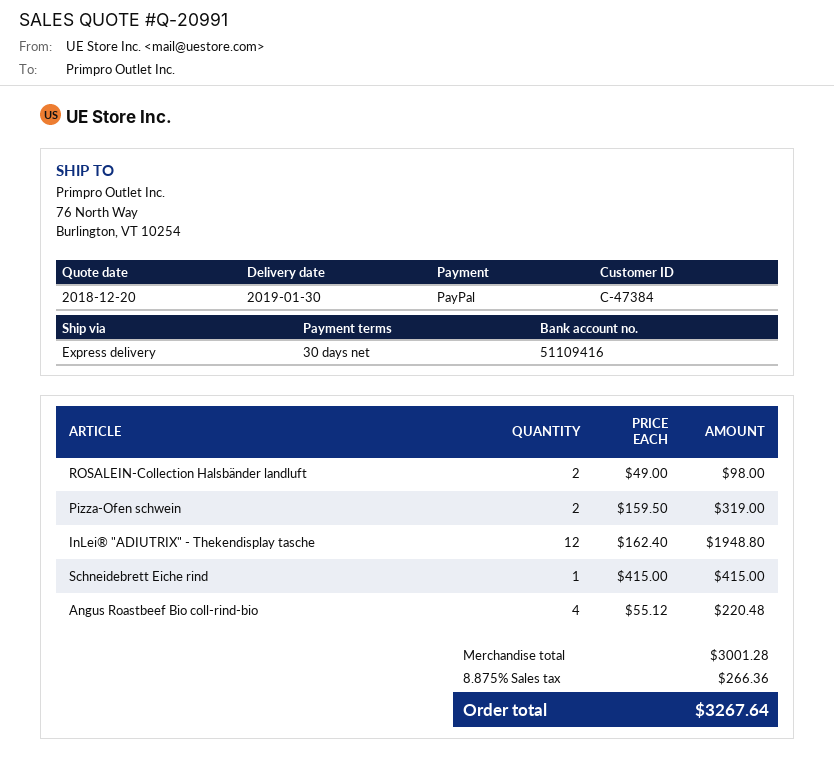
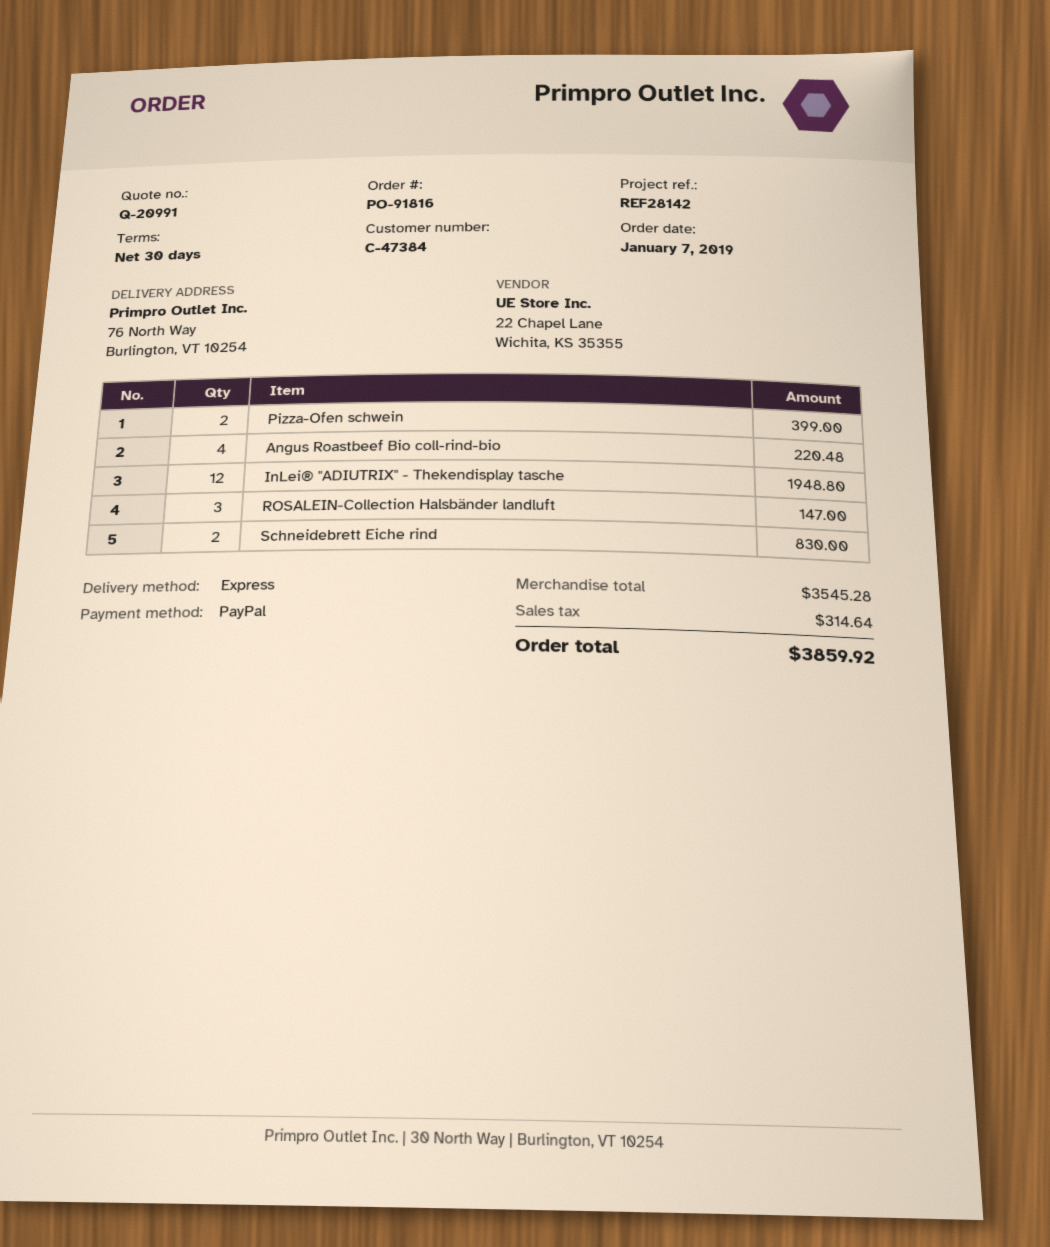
ROSALEIN-Collection Halsbänder landluft: 2 for 98.00 -> 3 for 147.00
Pizza-Ofen schwein: 2 for 319.00 -> 2 for 399.00
Schneidebrett Eiche rind: 1 for 415.00 -> 2 for 830.00
subtotal: 3001.28 -> 3545.28
tax: 266.36 -> 314.64
total: 3267.64 -> 3859.92

